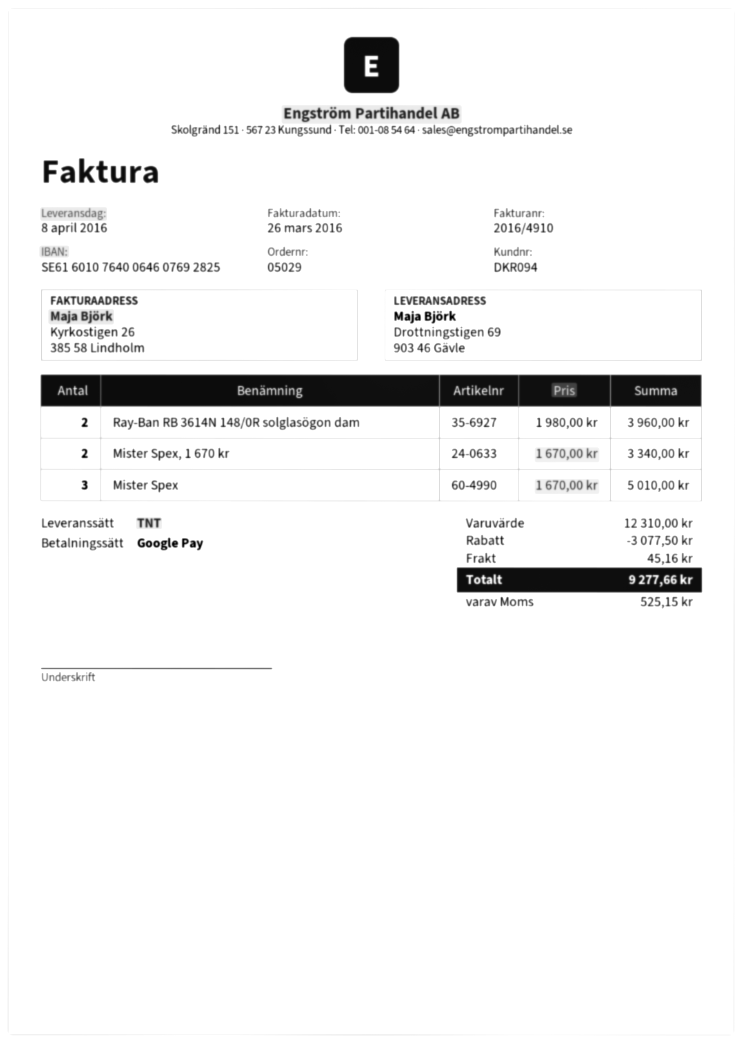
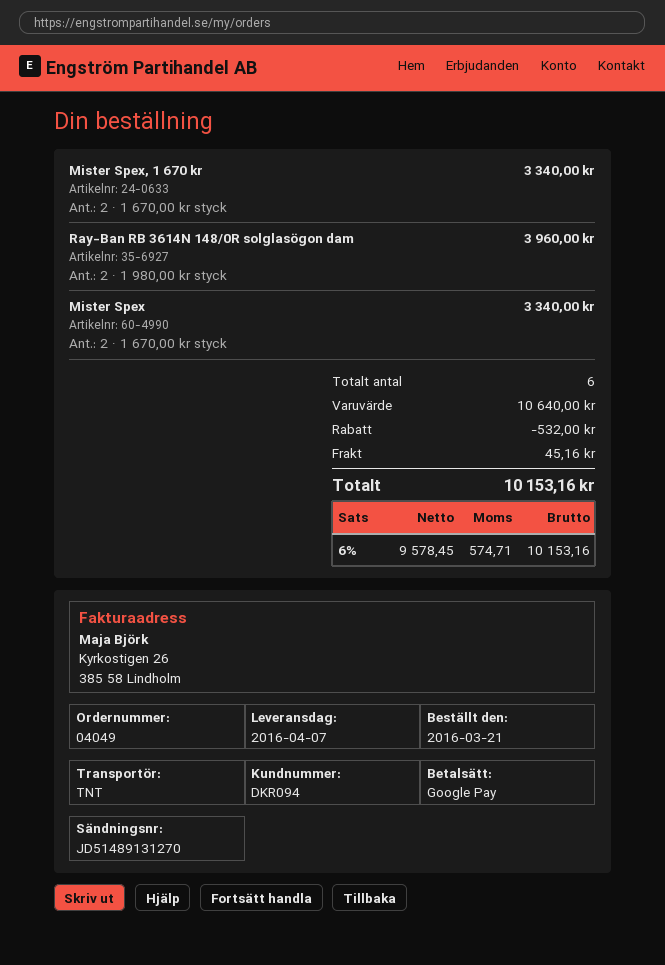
order number: 05029 -> 04049
delivery date: 2016-04-08 -> 2016-04-07
Mister Spex: 3 x 1670.00 = 5010.00 -> 2 x 1670.00 = 3340.00
subtotal: 12310.00 -> 10640.00
discount: 3077.50 -> 532.00
tax: 525.15 -> 574.71
total: 9277.66 -> 10153.16

